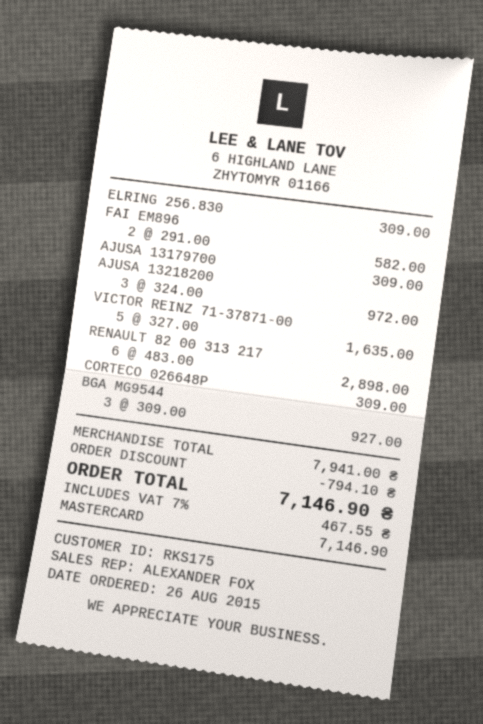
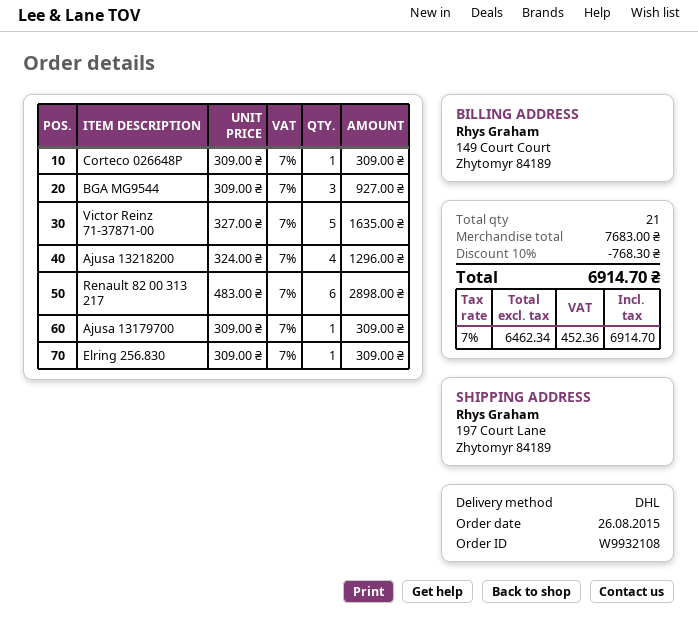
FAI EM896: 2 x 291.00 = 582.00 -> none
AJUSA 13218200: 3 x 324.00 = 972.00 -> 4 x 324.00 = 1296.00
subtotal: 7941.00 -> 7683.00
discount: 794.10 -> 768.30
tax: 7% = 467.55 -> 7% = 452.36
total: 7146.90 -> 6914.70

